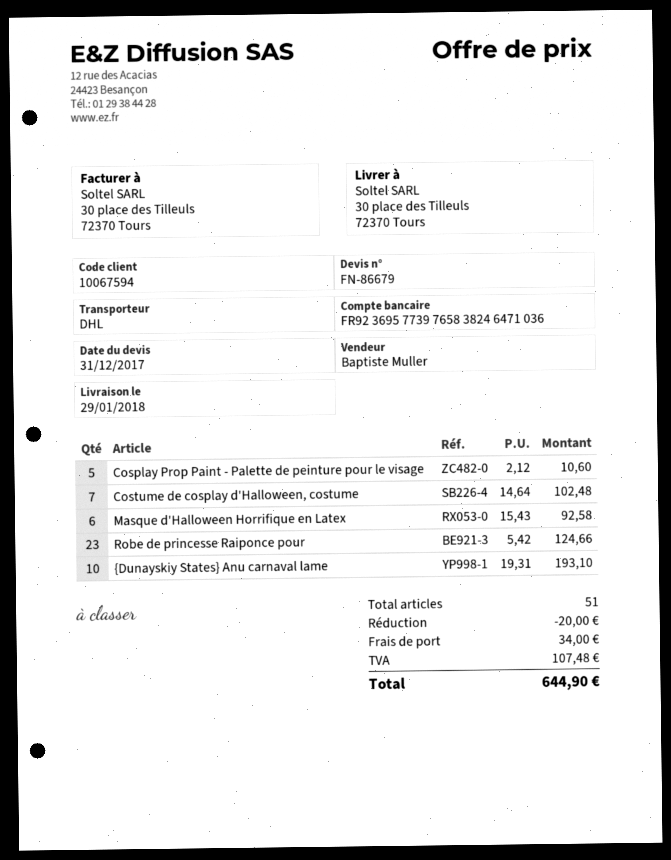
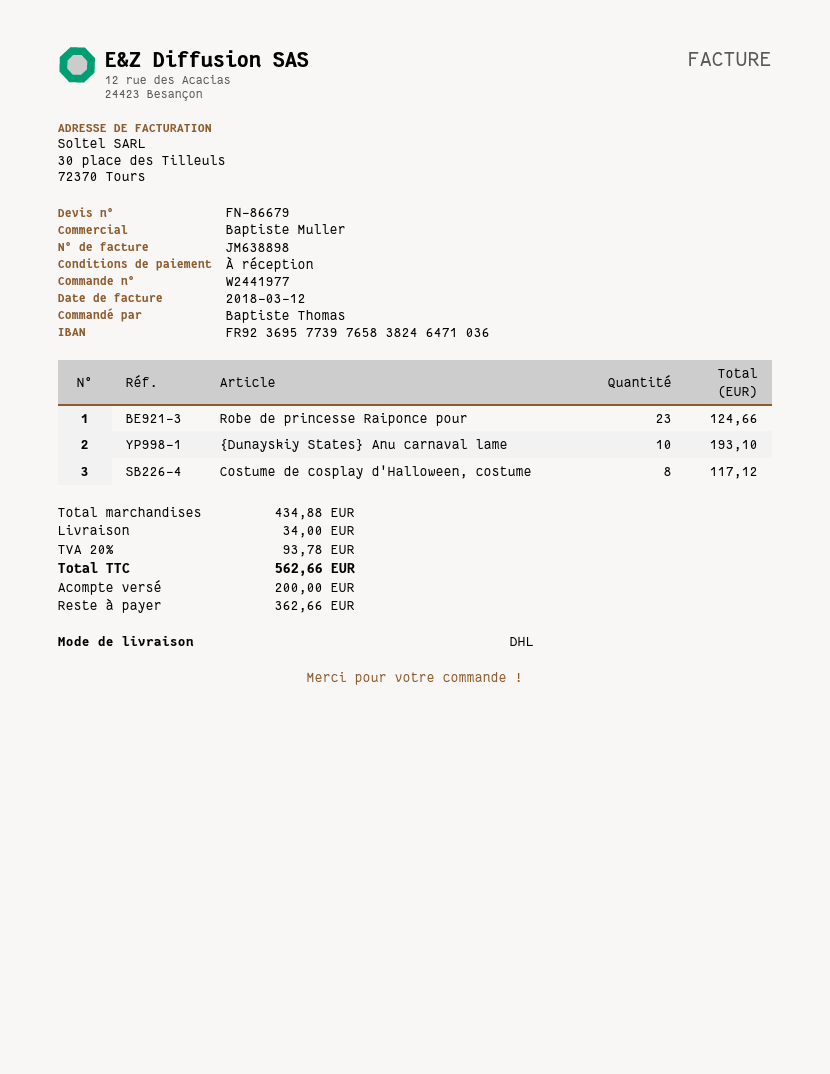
Cosplay Prop Paint - Palette de peinture pour le visage: 5 for 10.60 -> none
Costume de cosplay d'Halloween, costume: 7 for 102.48 -> 8 for 117.12
Masque d'Halloween Horrifique en Latex: 6 for 92.58 -> none
discount: 20.00 -> none
tax: 107.48 -> 93.78
total: 644.90 -> 562.66

